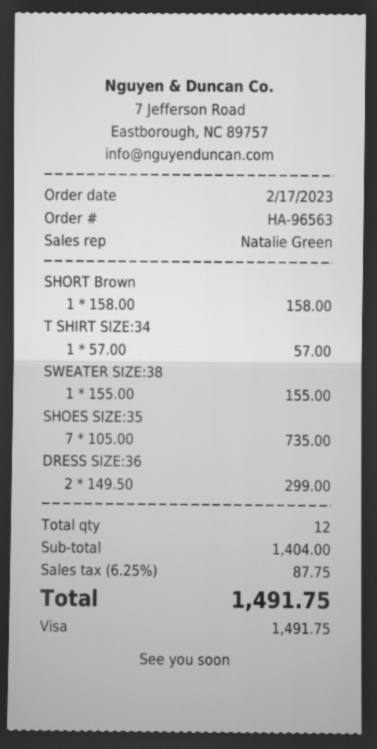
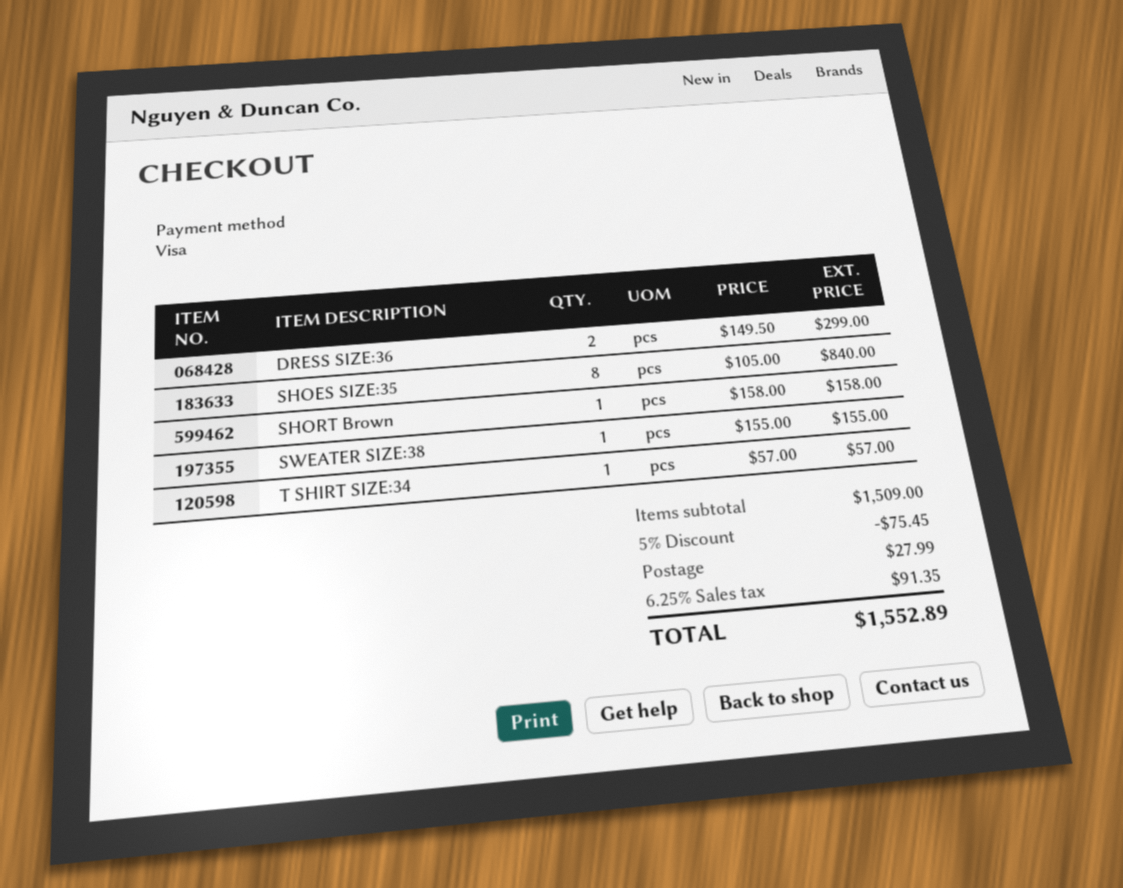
SHOES SIZE:35: 7 x 105.00 = 735.00 -> 8 x 105.00 = 840.00
subtotal: 1404.00 -> 1509.00
discount: none -> 5% = 75.45
shipping: none -> 27.99
tax: 6.25% = 87.75 -> 6.25% = 91.35
total: 1491.75 -> 1552.89

